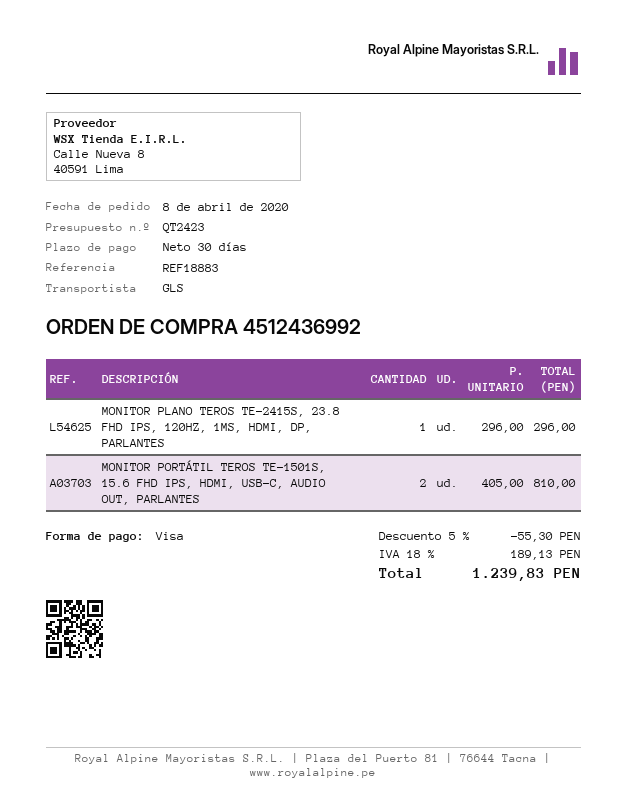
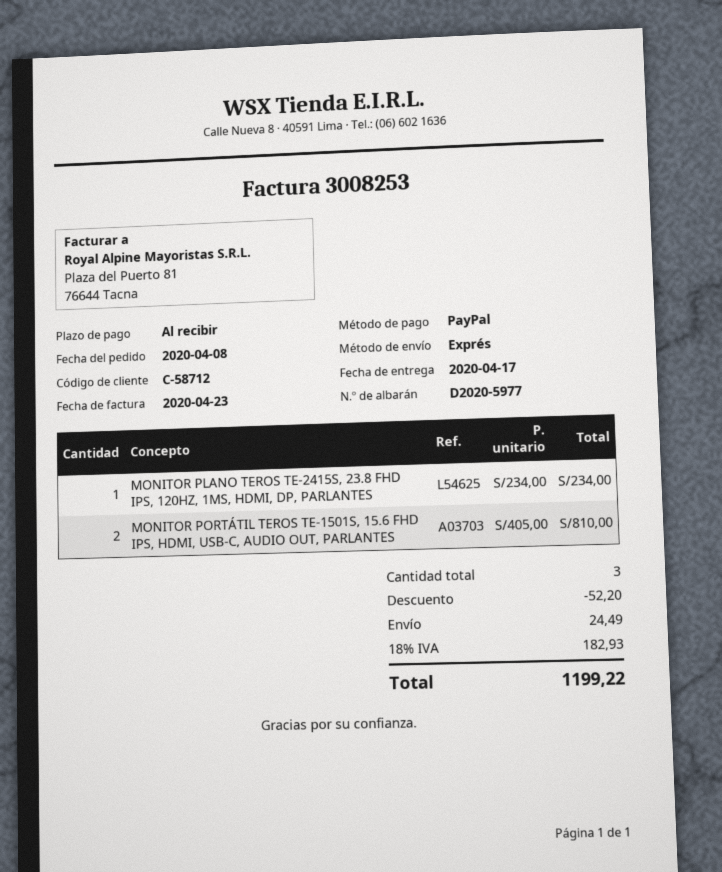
payment terms: 30 days -> on receipt
payment method: Visa -> PayPal
shipping method: GLS -> express
MONITOR PLANO TEROS TE-2415S, 23.8 FHD IPS, 120HZ, 1MS, HDMI, DP, PARLANTES: 1 x 296.00 = 296.00 -> 1 x 234.00 = 234.00
discount: 55.30 -> 52.20
shipping: none -> 24.49
tax: 18% = 189.13 -> 18% = 182.93
total: 1239.83 -> 1199.22

